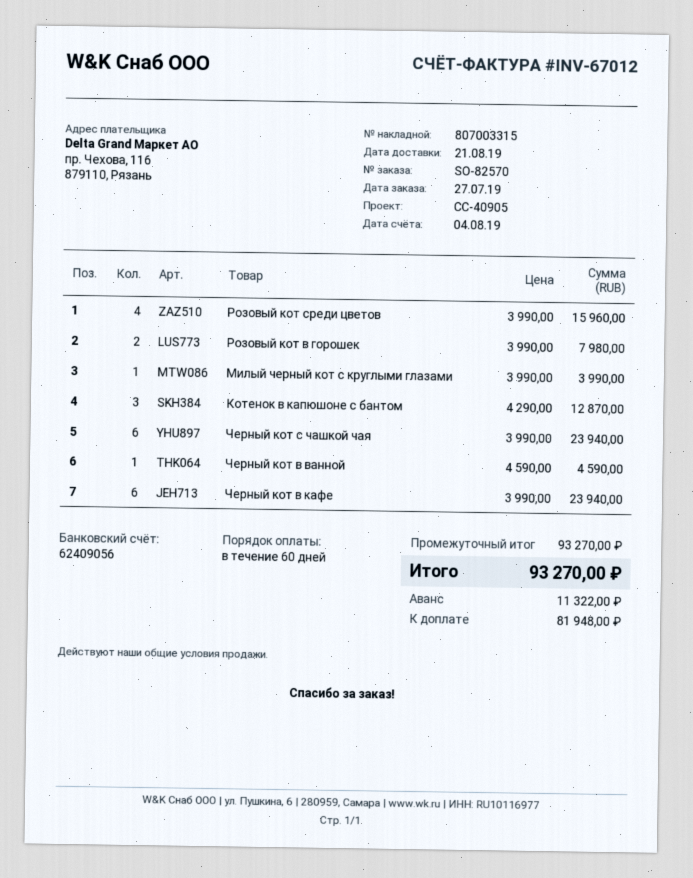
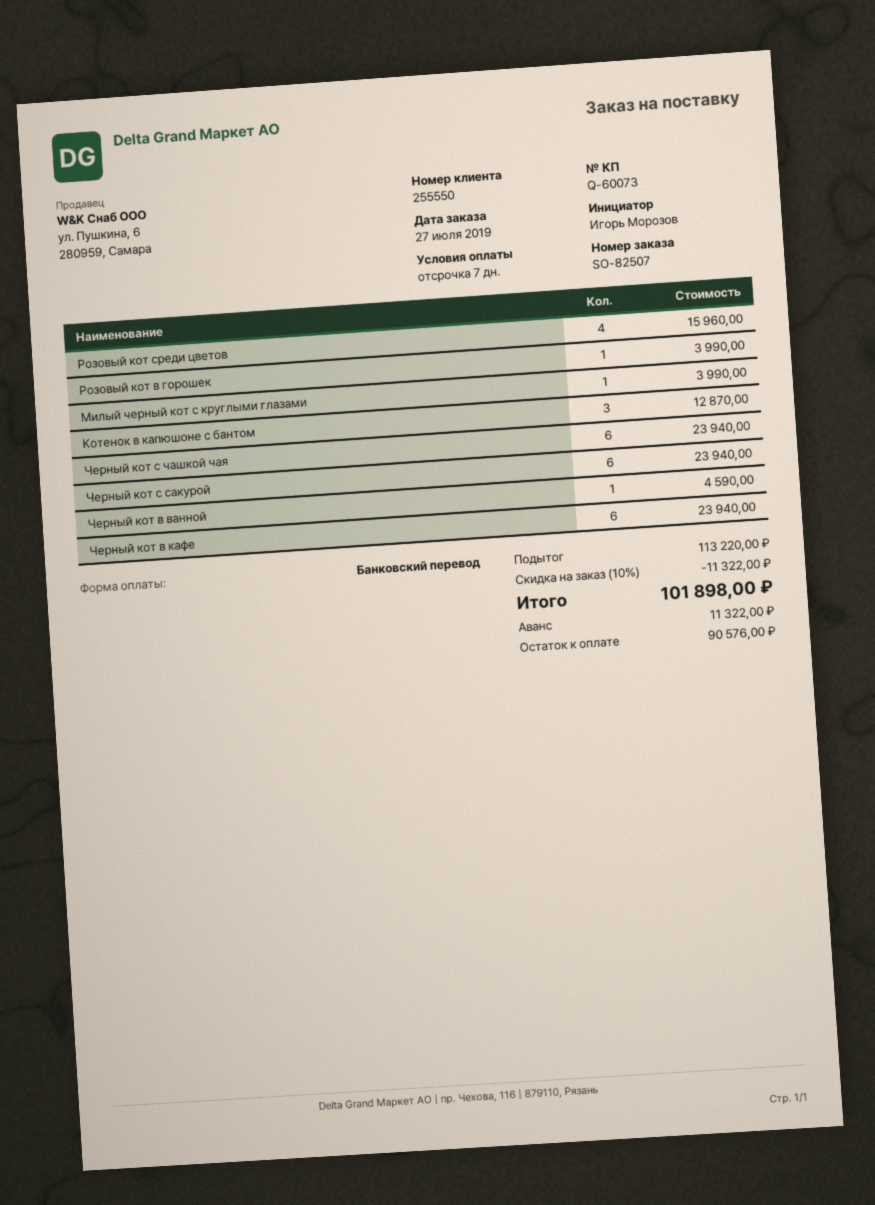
order number: SO-82570 -> SO-82507
payment terms: 60 days -> 7 days
Розовый кот в горошек: 2 for 7980.00 -> 1 for 3990.00
Черный кот с сакурой: none -> 6 for 23940.00
subtotal: 93270.00 -> 113220.00
discount: none -> 10% = 11322.00
total: 93270.00 -> 101898.00
balance: 81948.00 -> 90576.00

